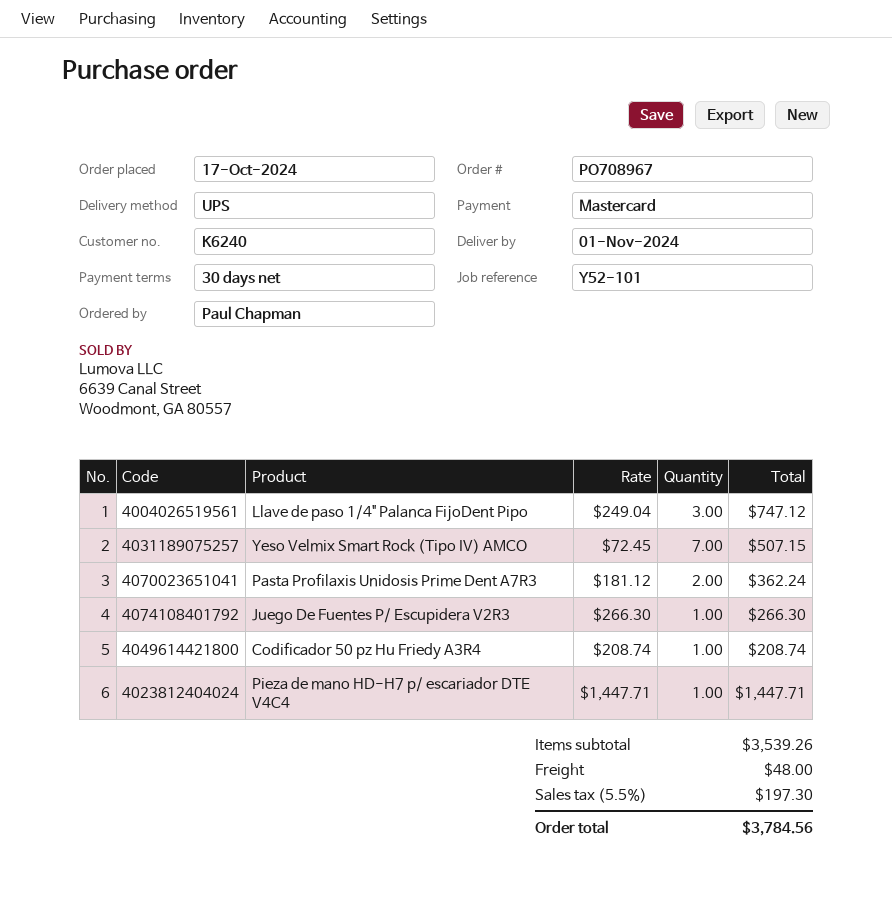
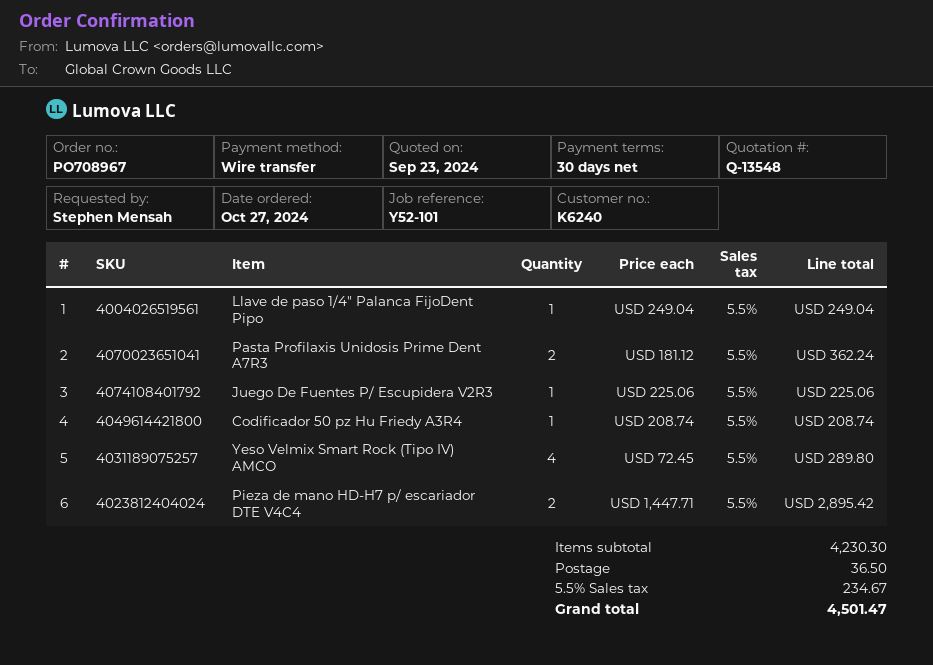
order date: 2024-10-17 -> 2024-10-27
ordered by: Paul Chapman -> Stephen Mensah
payment method: Mastercard -> bank transfer
Llave de paso 1/4" Palanca FijoDent Pipo: 3 x 249.04 = 747.12 -> 1 x 249.04 = 249.04
Yeso Velmix Smart Rock (Tipo IV) AMCO: 7 x 72.45 = 507.15 -> 4 x 72.45 = 289.80
Juego De Fuentes P/ Escupidera V2R3: 1 x 266.30 = 266.30 -> 1 x 225.06 = 225.06
Pieza de mano HD-H7 p/ escariador DTE V4C4: 1 x 1447.71 = 1447.71 -> 2 x 1447.71 = 2895.42
subtotal: 3539.26 -> 4230.30
shipping: 48.00 -> 36.50
tax: 5.5% = 197.30 -> 5.5% = 234.67
total: 3784.56 -> 4501.47

